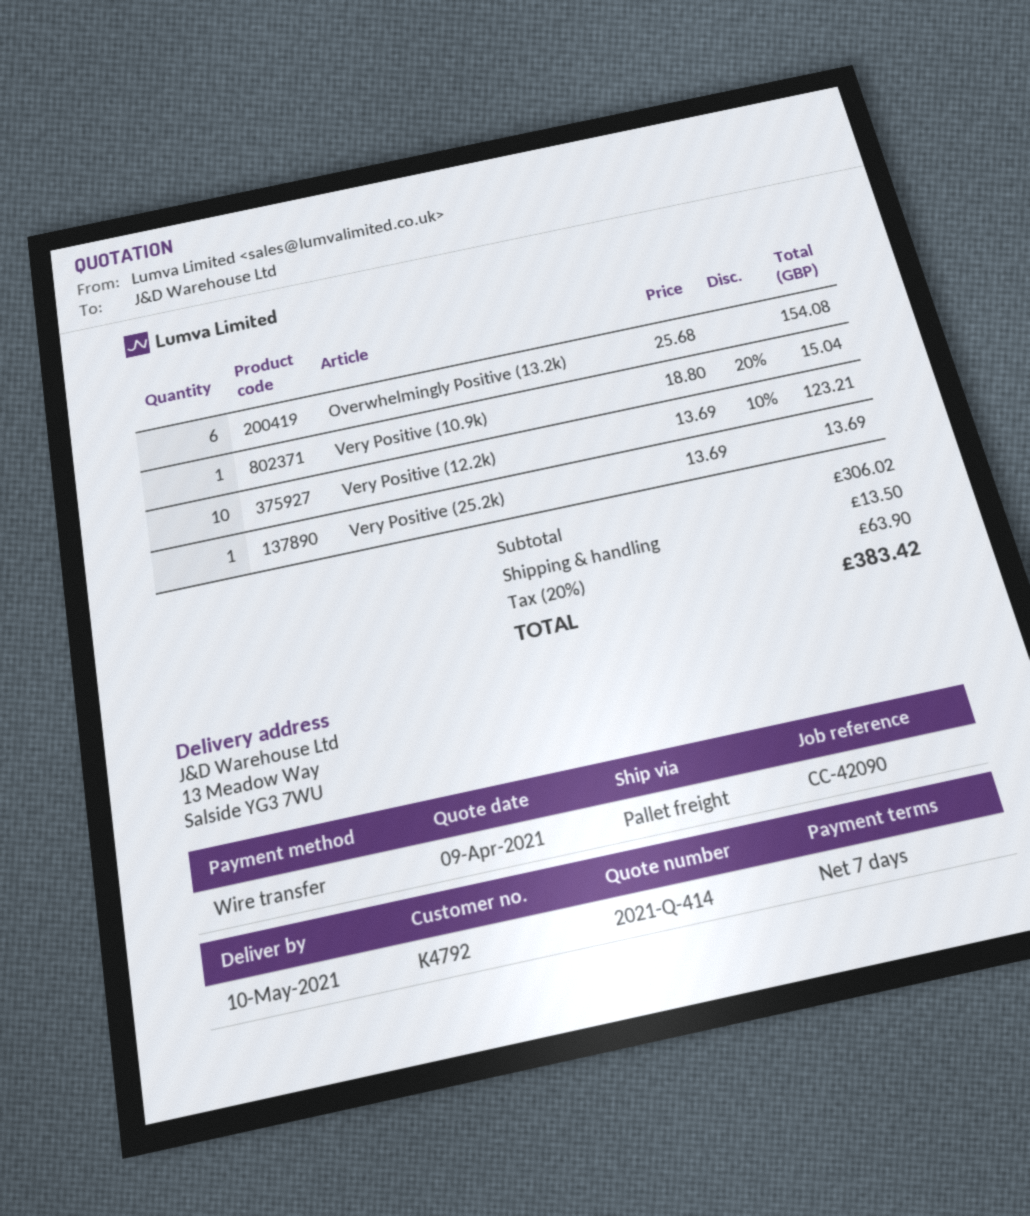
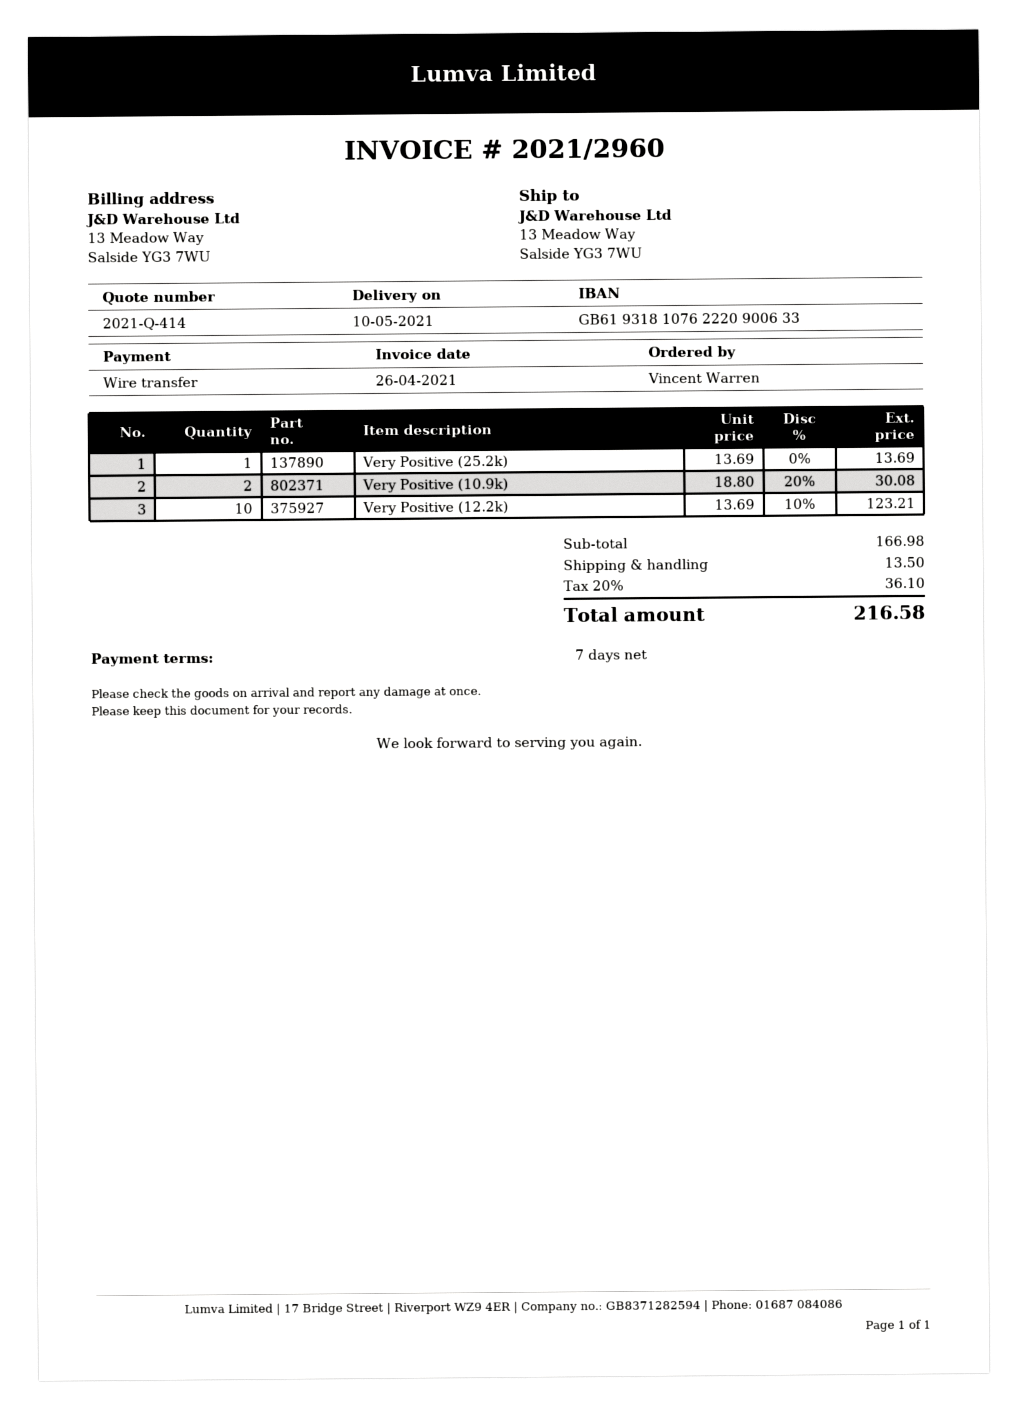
Overwhelmingly Positive (13.2k): 6 x 25.68 = 154.08 -> none
Very Positive (10.9k): 1 x 18.80 - 20% = 15.04 -> 2 x 18.80 - 20% = 30.08
subtotal: 306.02 -> 166.98
tax: 20% = 63.90 -> 20% = 36.10
total: 383.42 -> 216.58

